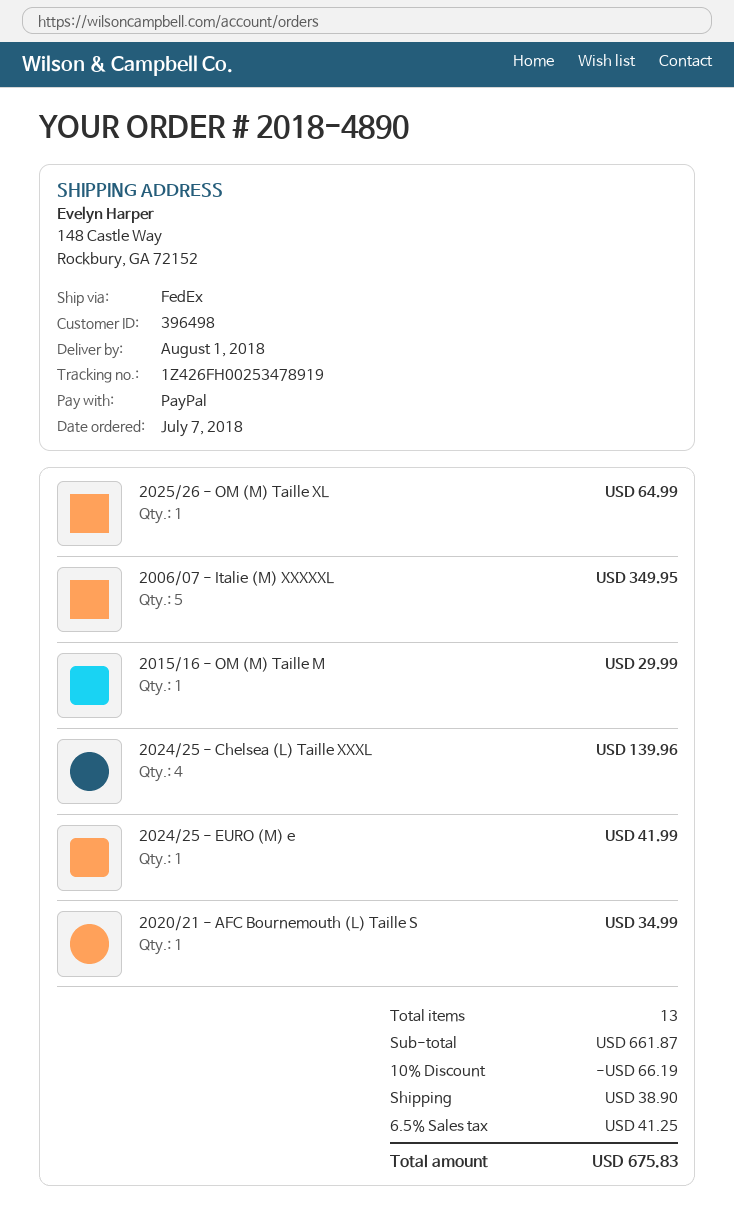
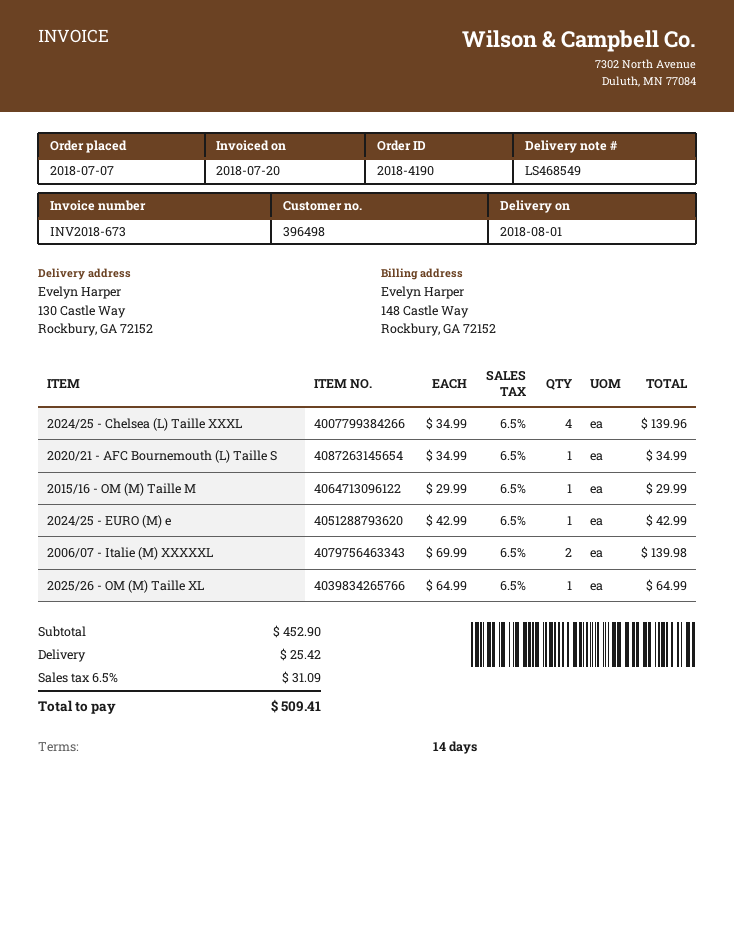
order number: 2018-4890 -> 2018-4190
ship to: 148 Castle Way, Rockbury, GA 72152 -> 130 Castle Way, Rockbury, GA 72152
2006/07 - Italie (M) XXXXXL: 5 for 349.95 -> 2 for 139.98
2024/25 - EURO (M) e: 1 for 41.99 -> 1 for 42.99
subtotal: 661.87 -> 452.90
discount: 10% = 66.19 -> none
shipping: 38.90 -> 25.42
tax: 6.5% = 41.25 -> 6.5% = 31.09
total: 675.83 -> 509.41

